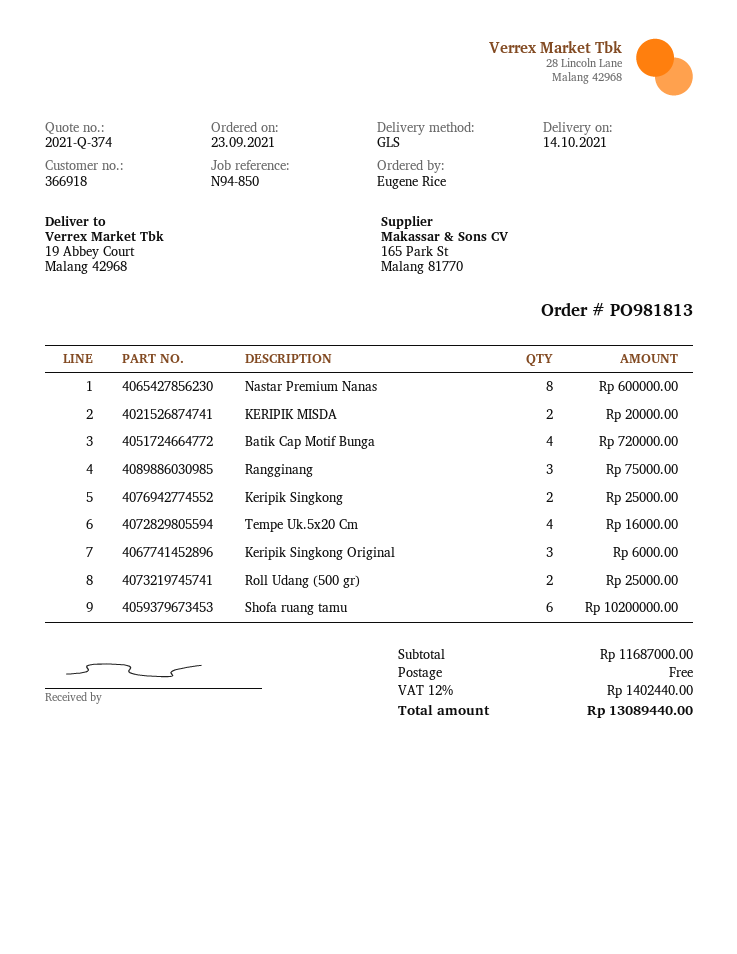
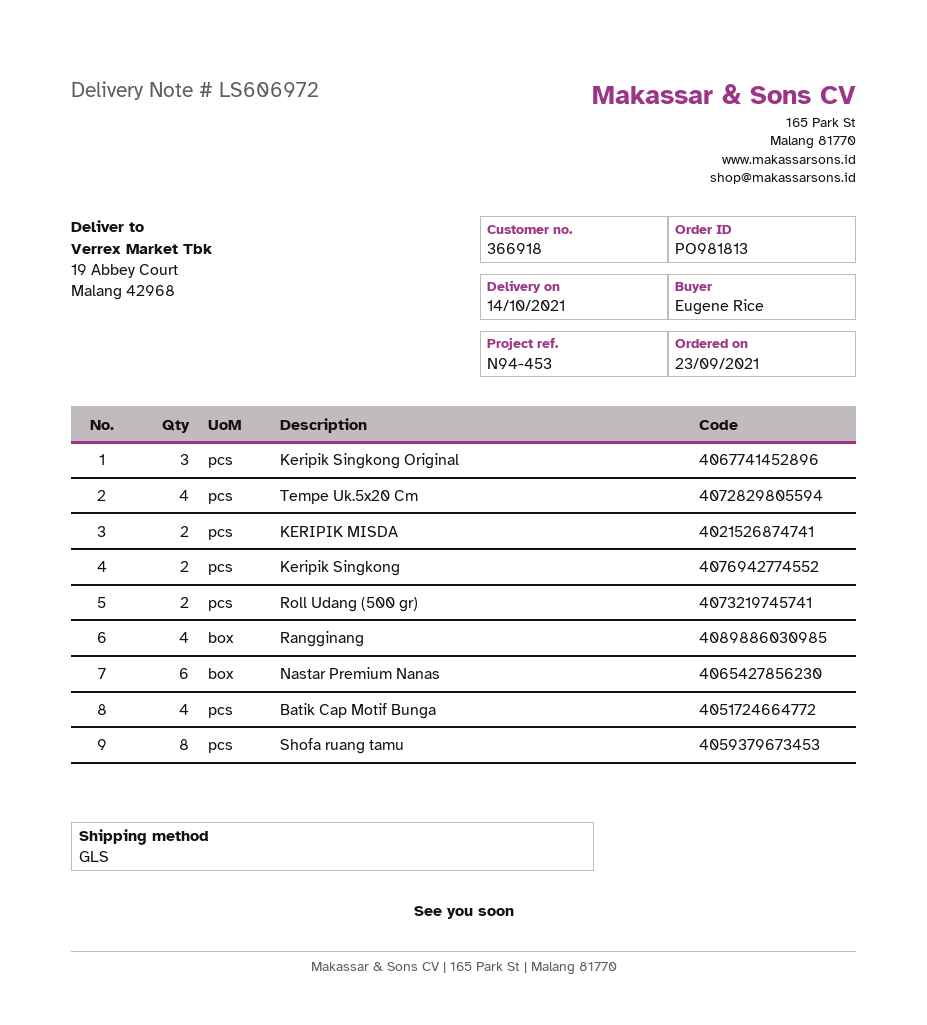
reference: N94-850 -> N94-453
Nastar Premium Nanas: 8 -> 6
Rangginang: 3 -> 4
Shofa ruang tamu: 6 -> 8

